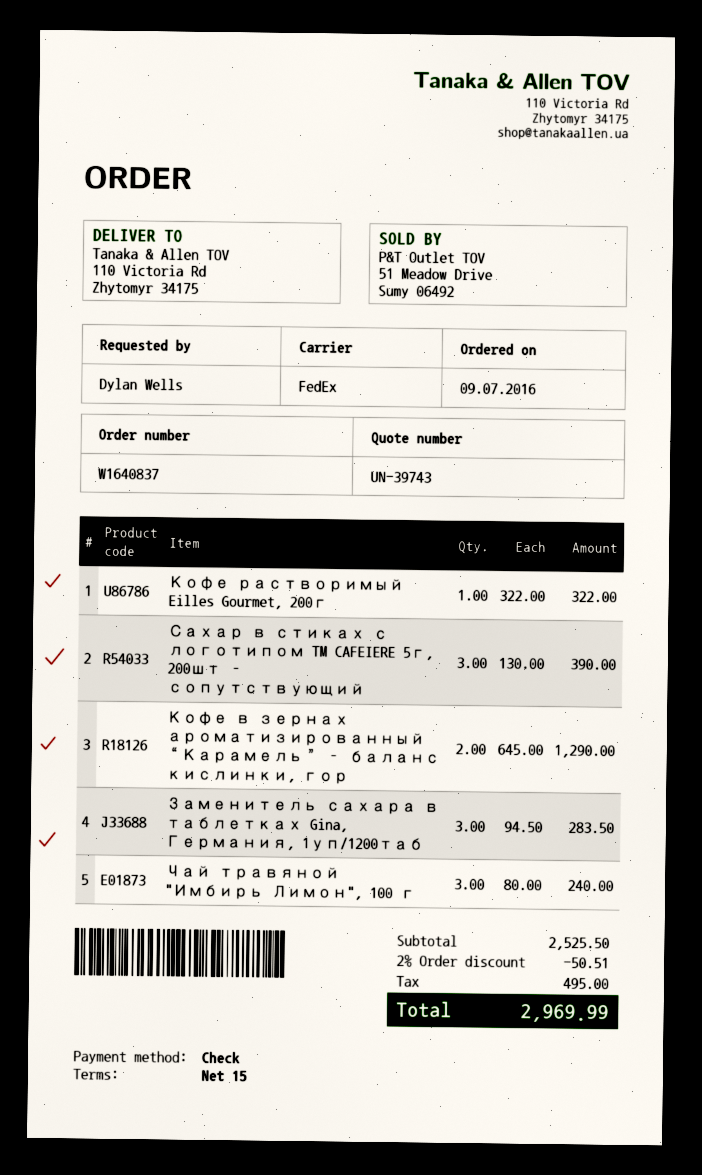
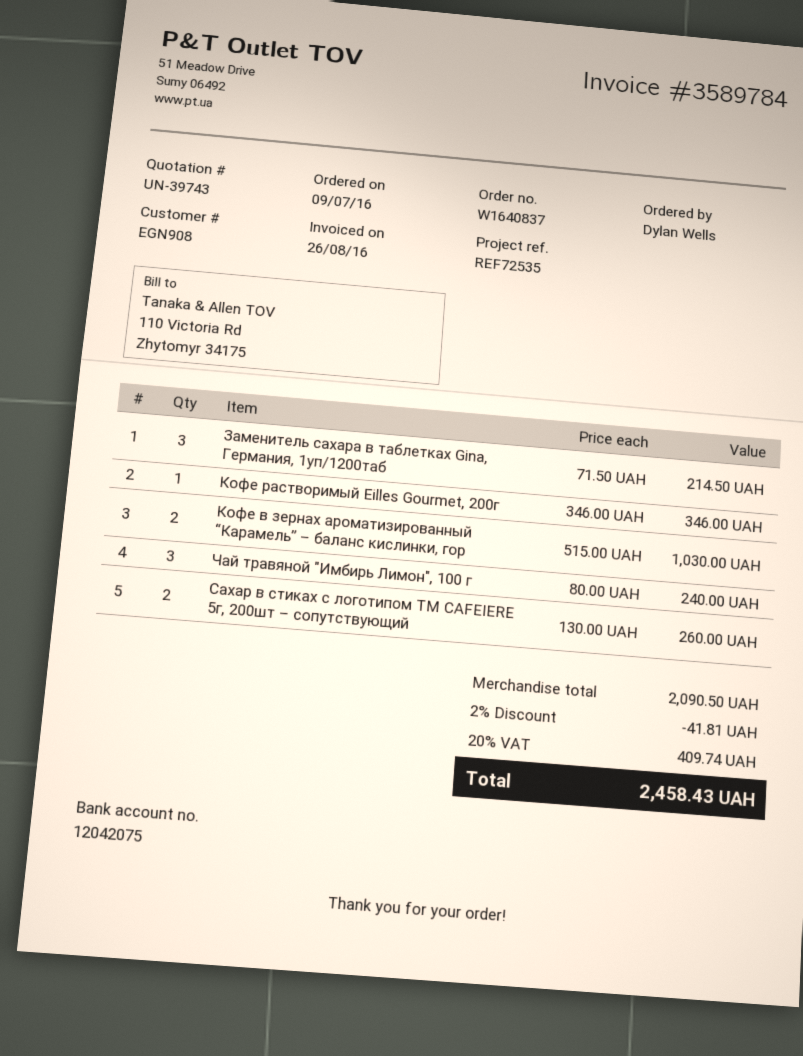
Кофе растворимый Eilles Gourmet, 200г: 1 x 322.00 = 322.00 -> 1 x 346.00 = 346.00
Сахар в стиках с логотипом TM CAFEIERE 5г, 200шт – сопутствующий: 3 x 130.00 = 390.00 -> 2 x 130.00 = 260.00
Кофе в зернах ароматизированный “Карамель” – баланс кислинки, гор: 2 x 645.00 = 1290.00 -> 2 x 515.00 = 1030.00
Заменитель сахара в таблетках Gina, Германия, 1уп/1200таб: 3 x 94.50 = 283.50 -> 3 x 71.50 = 214.50
subtotal: 2525.50 -> 2090.50
discount: 2% = 50.51 -> 2% = 41.81
tax: 495.00 -> 409.74
total: 2969.99 -> 2458.43

